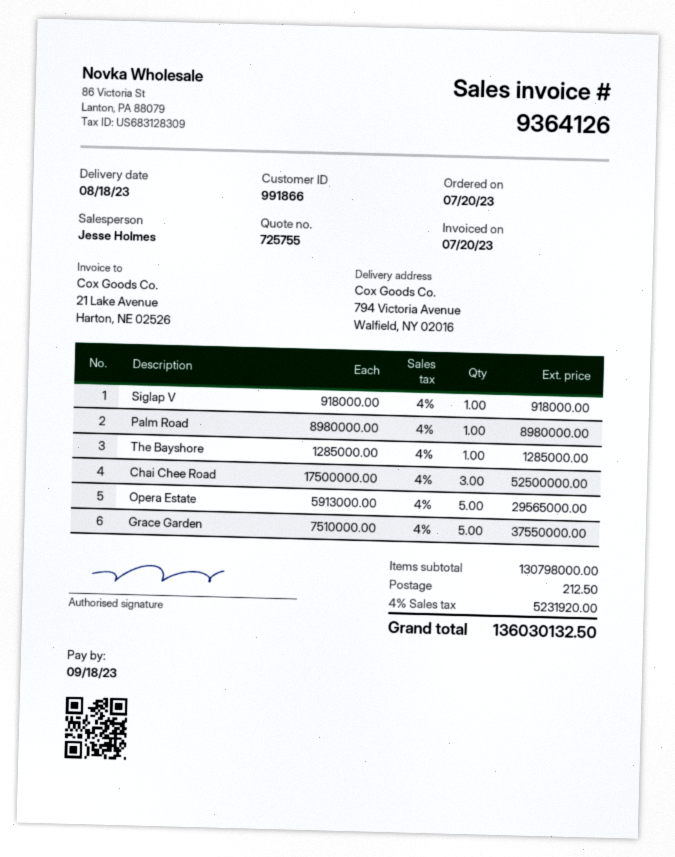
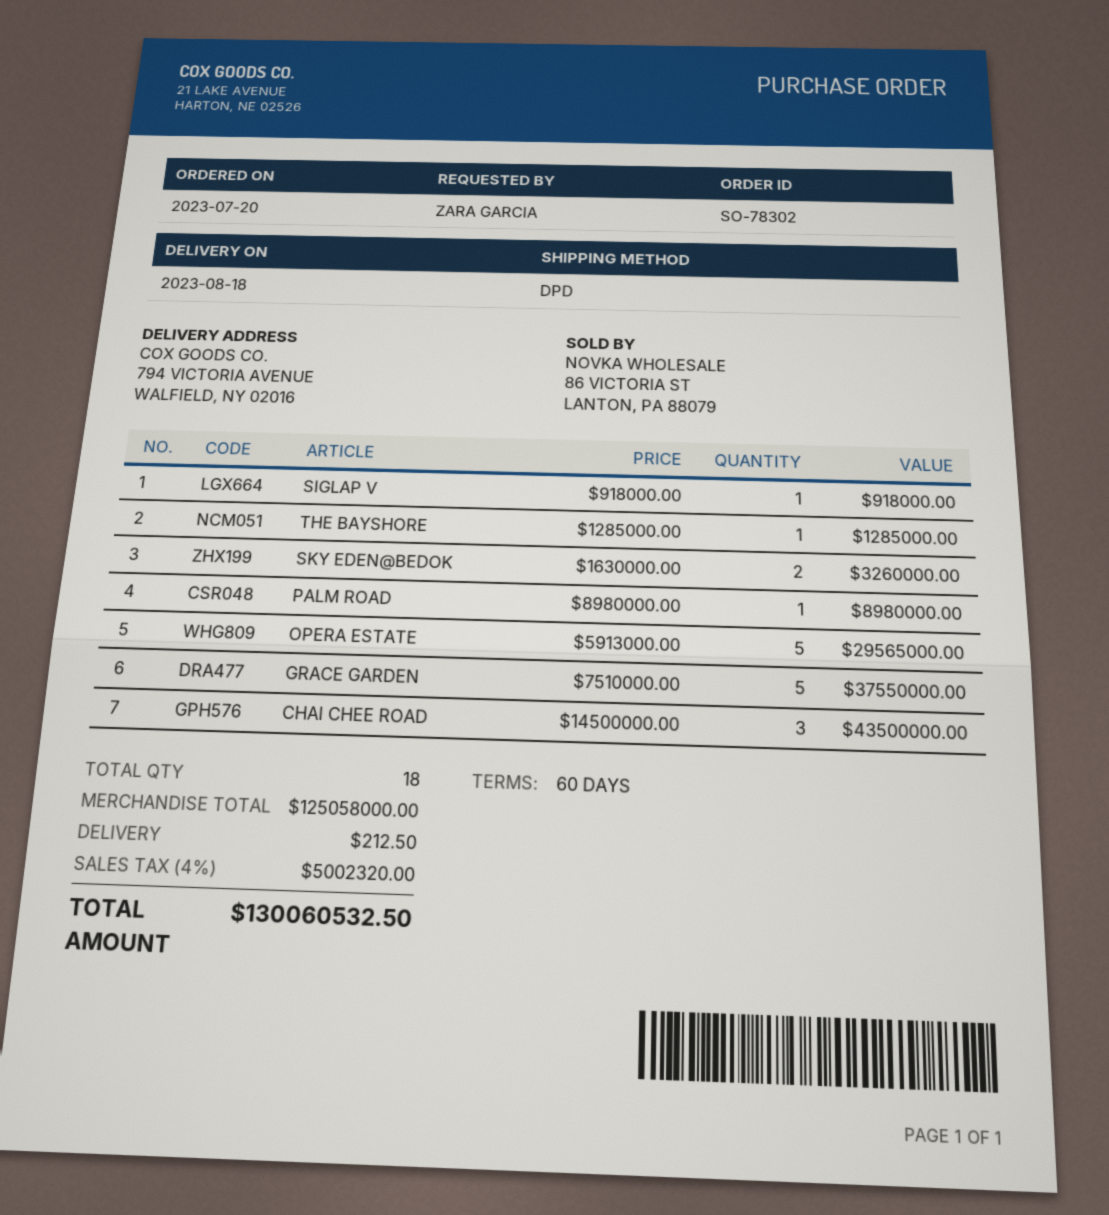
Chai Chee Road: 3 x 17500000.00 = 52500000.00 -> 3 x 14500000.00 = 43500000.00
SKY EDEN@BEDOK: none -> 2 x 1630000.00 = 3260000.00
subtotal: 130798000.00 -> 125058000.00
tax: 4% = 5231920.00 -> 4% = 5002320.00
total: 136030132.50 -> 130060532.50

